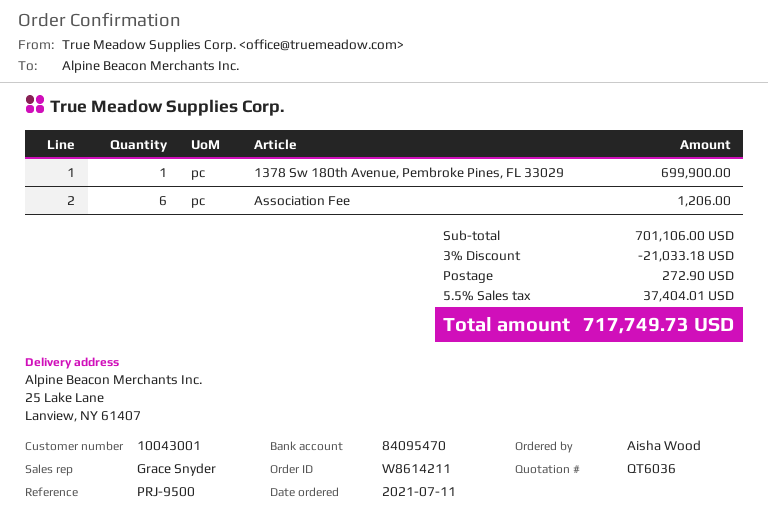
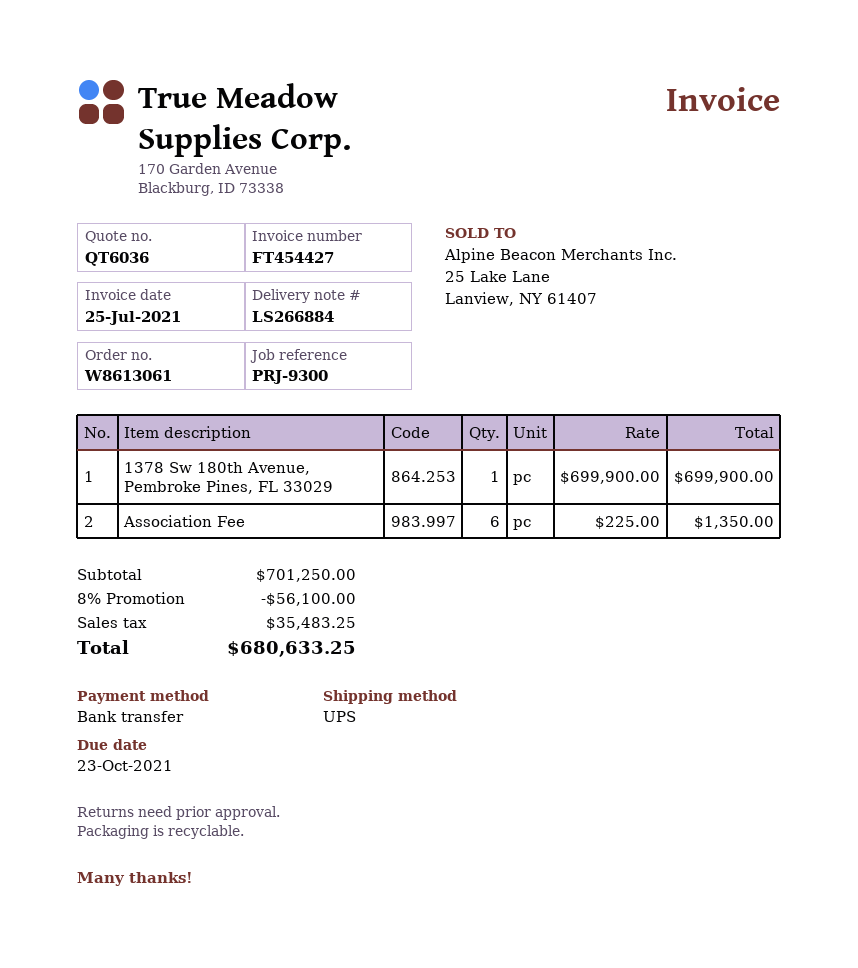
order number: W8614211 -> W8613061
reference: PRJ-9500 -> PRJ-9300
Association Fee: 6 for 1206.00 -> 6 for 1350.00
subtotal: 701106.00 -> 701250.00
discount: 3% = 21033.18 -> 8% = 56100.00
shipping: 272.90 -> none
tax: 37404.01 -> 35483.25
total: 717749.73 -> 680633.25

